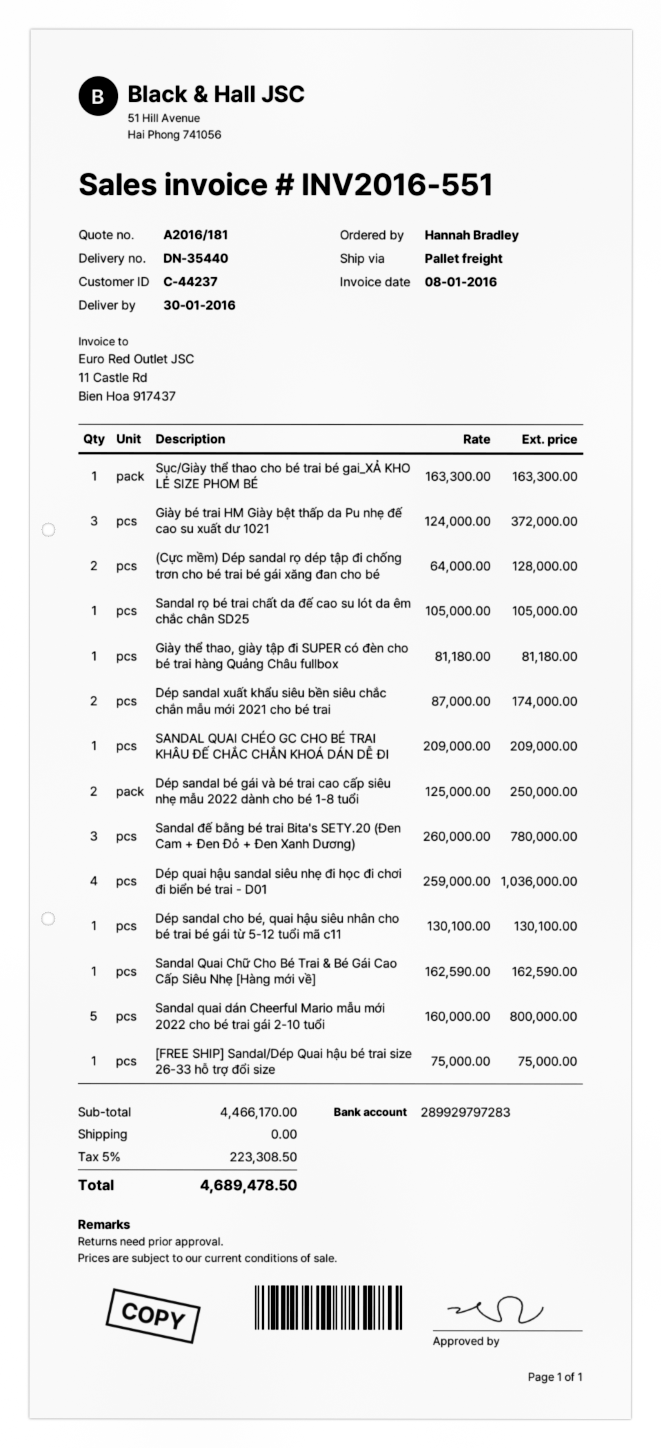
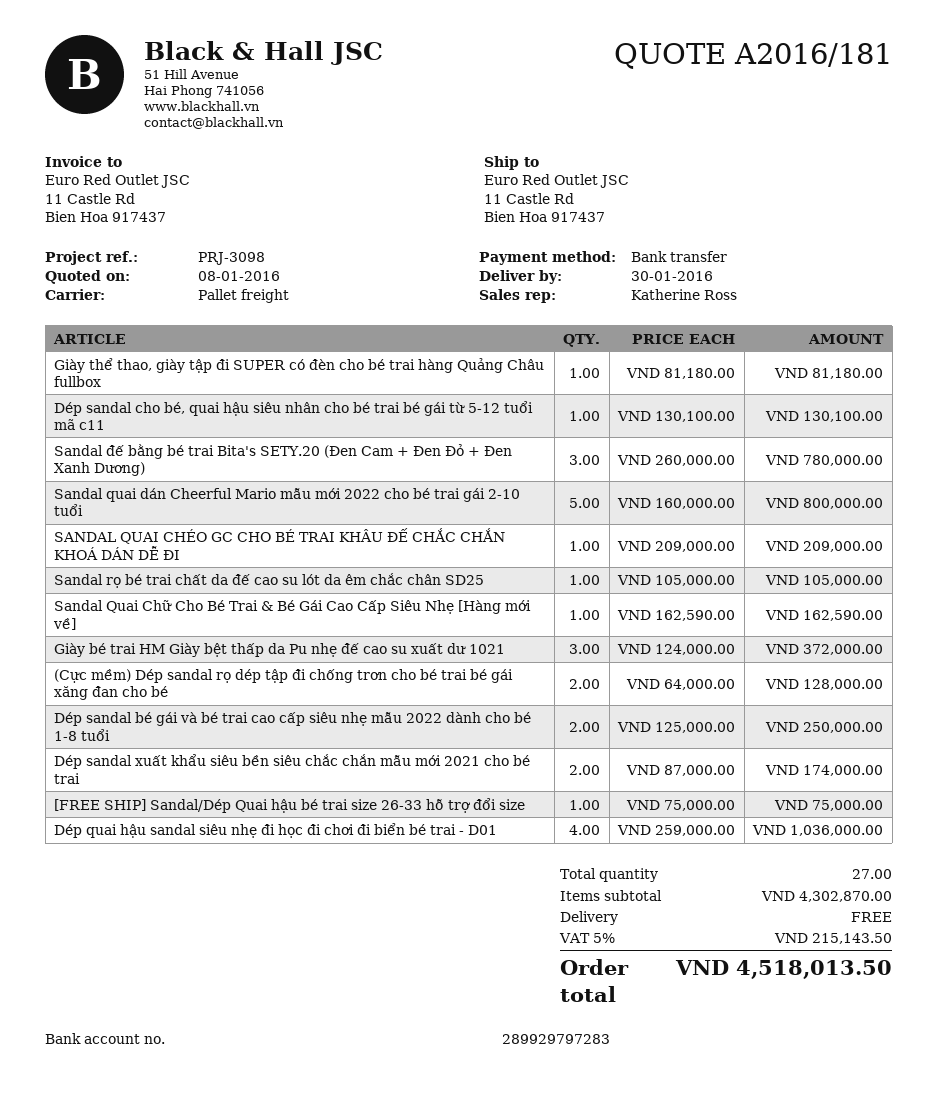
Sục/Giày thể thao cho bé trai bé gai_XẢ KHO LẺ SIZE PHOM BÉ: 1 x 163300.00 = 163300.00 -> none
subtotal: 4466170.00 -> 4302870.00
tax: 5% = 223308.50 -> 5% = 215143.50
total: 4689478.50 -> 4518013.50

